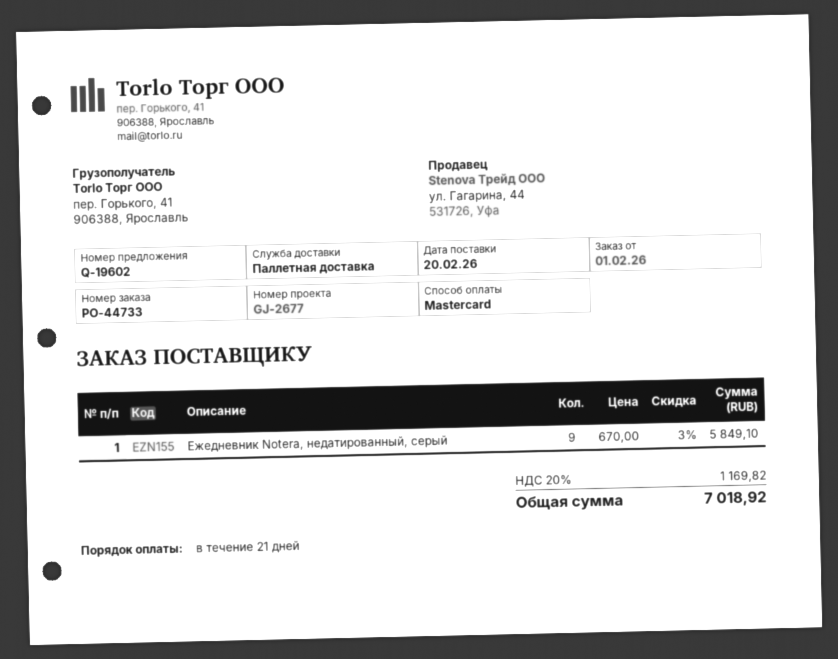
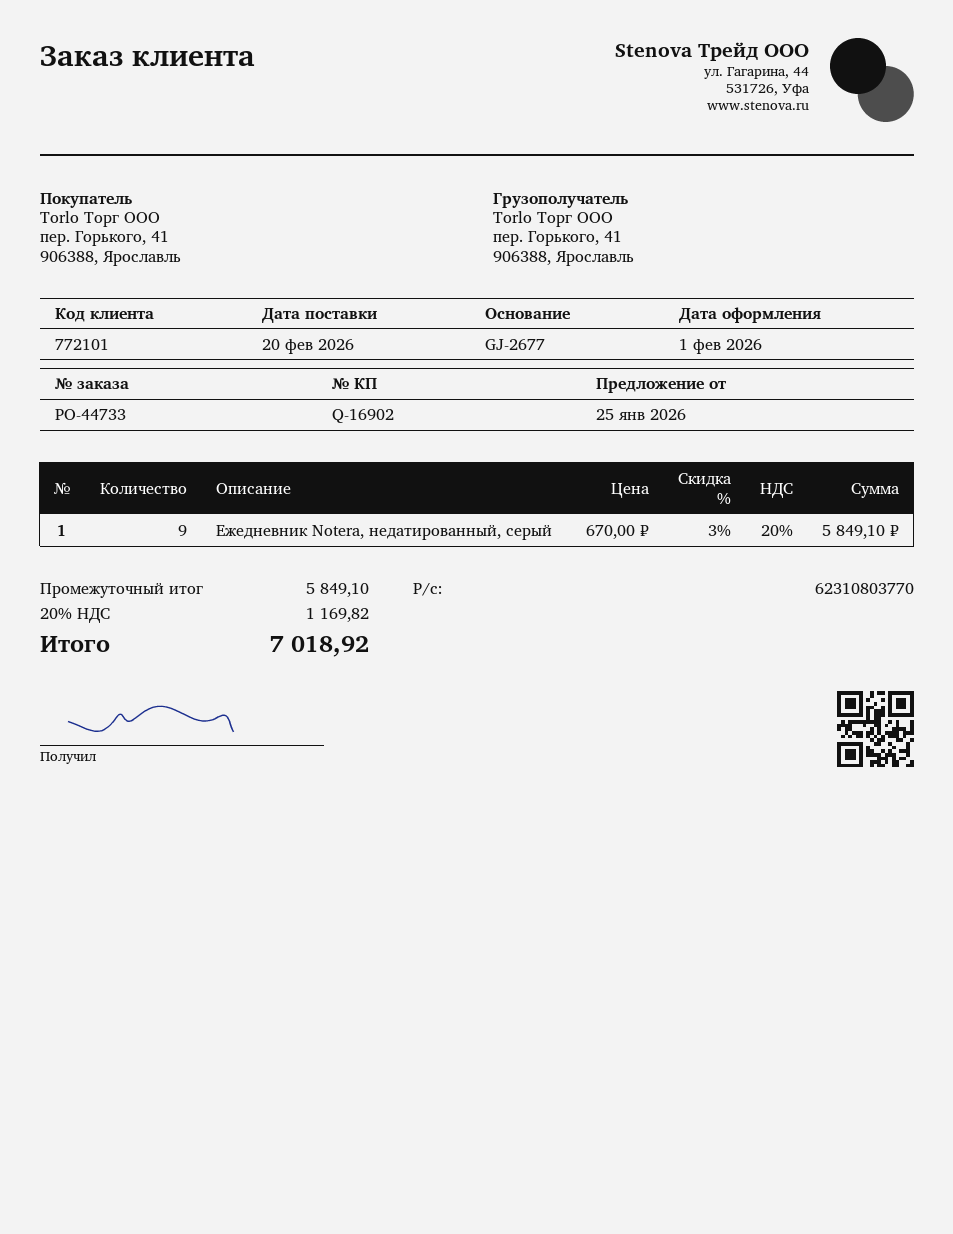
quote number: Q-19602 -> Q-16902

